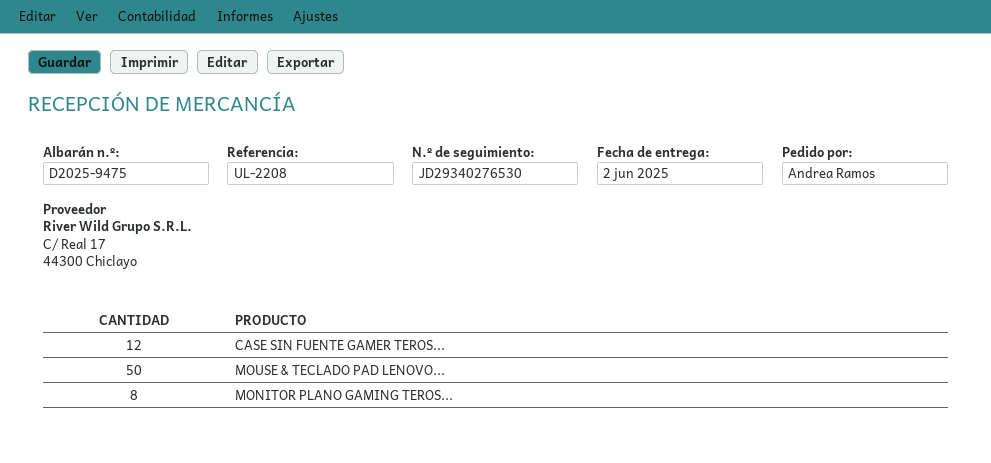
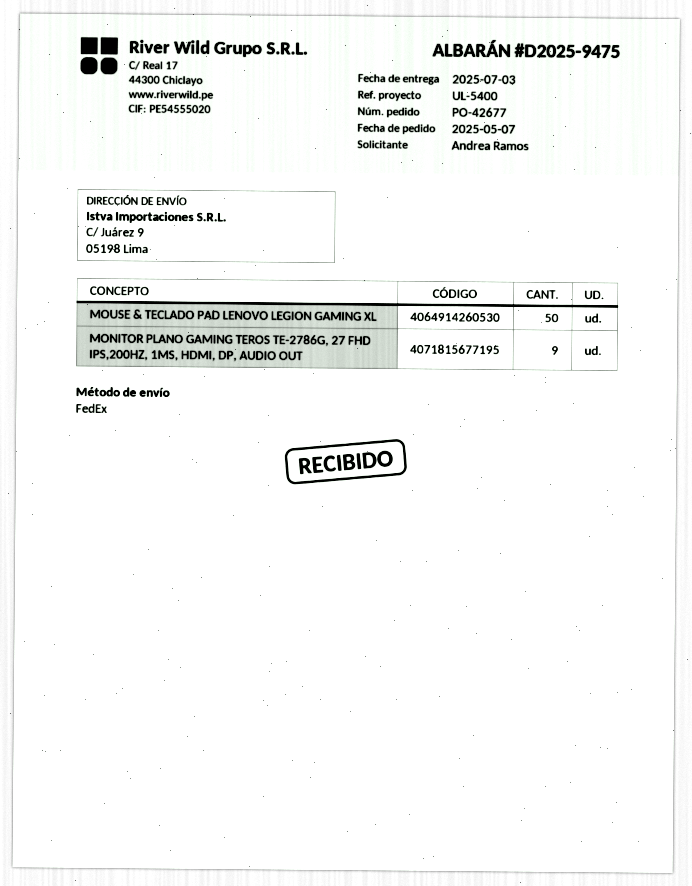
delivery date: 2025-06-02 -> 2025-07-03
reference: UL-2208 -> UL-5400
CASE SIN FUENTE GAMER TEROS...: 12 -> none
MONITOR PLANO GAMING TEROS...: 8 -> 9

